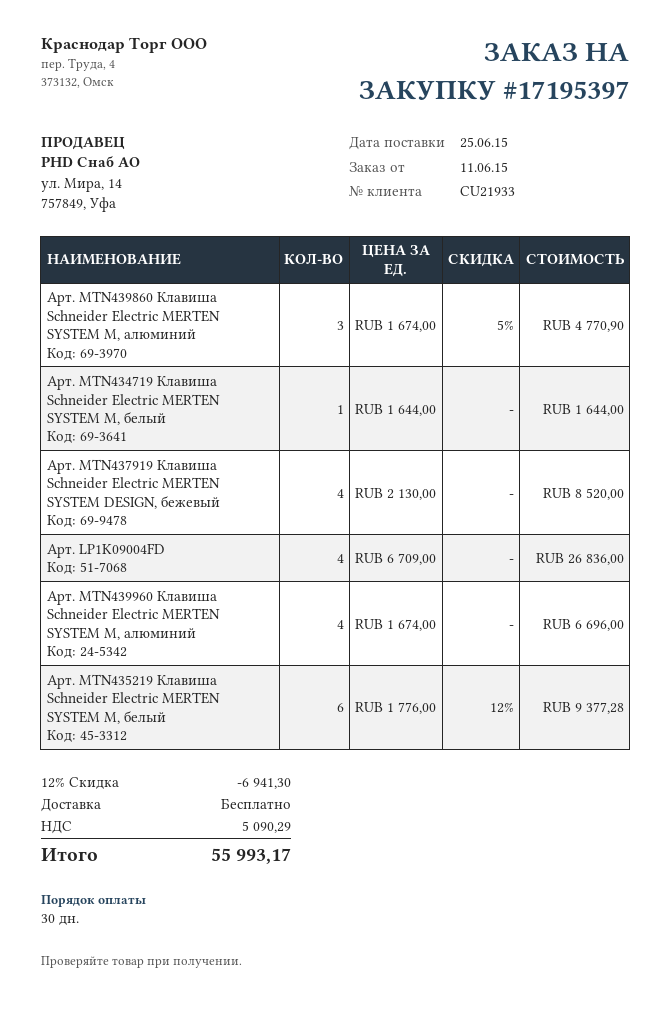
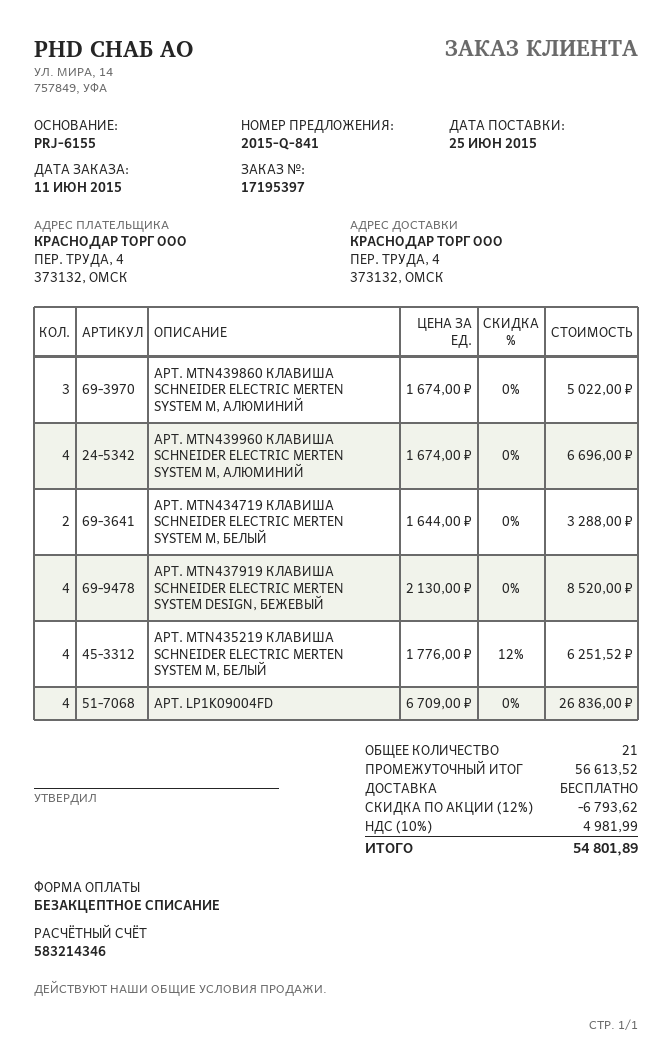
Арт. MTN439860 Клавиша Schneider Electric MERTEN SYSTEM M, алюминий: 3 x 1674.00 - 5% = 4770.90 -> 3 x 1674.00 = 5022.00
Арт. MTN434719 Клавиша Schneider Electric MERTEN SYSTEM M, белый: 1 x 1644.00 = 1644.00 -> 2 x 1644.00 = 3288.00
Арт. MTN435219 Клавиша Schneider Electric MERTEN SYSTEM M, белый: 6 x 1776.00 - 12% = 9377.28 -> 4 x 1776.00 - 12% = 6251.52
discount: 12% = 6941.30 -> 12% = 6793.62
tax: 5090.29 -> 4981.99
total: 55993.17 -> 54801.89

